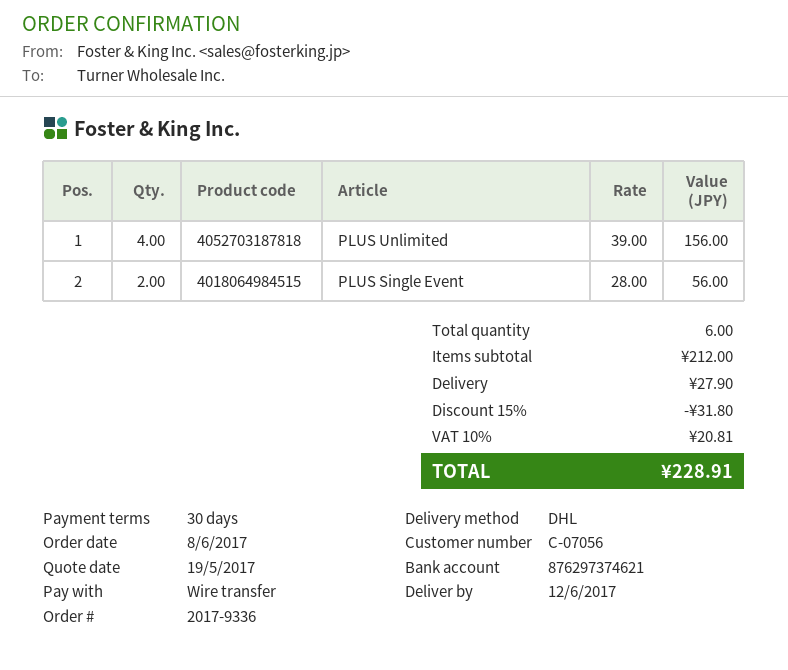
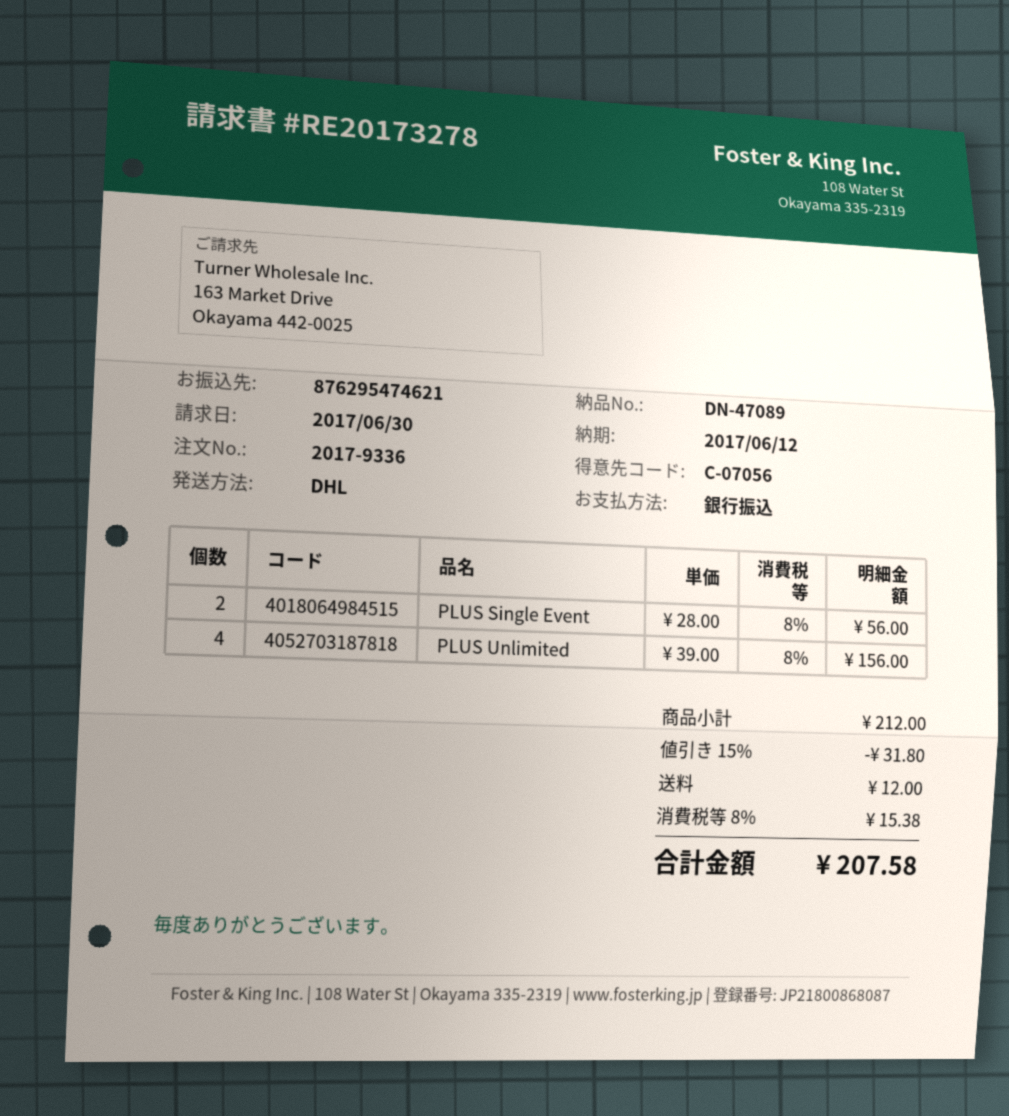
bank account: 876297374621 -> 876295474621
shipping: 27.90 -> 12.00
tax: 10% = 20.81 -> 8% = 15.38
total: 228.91 -> 207.58

